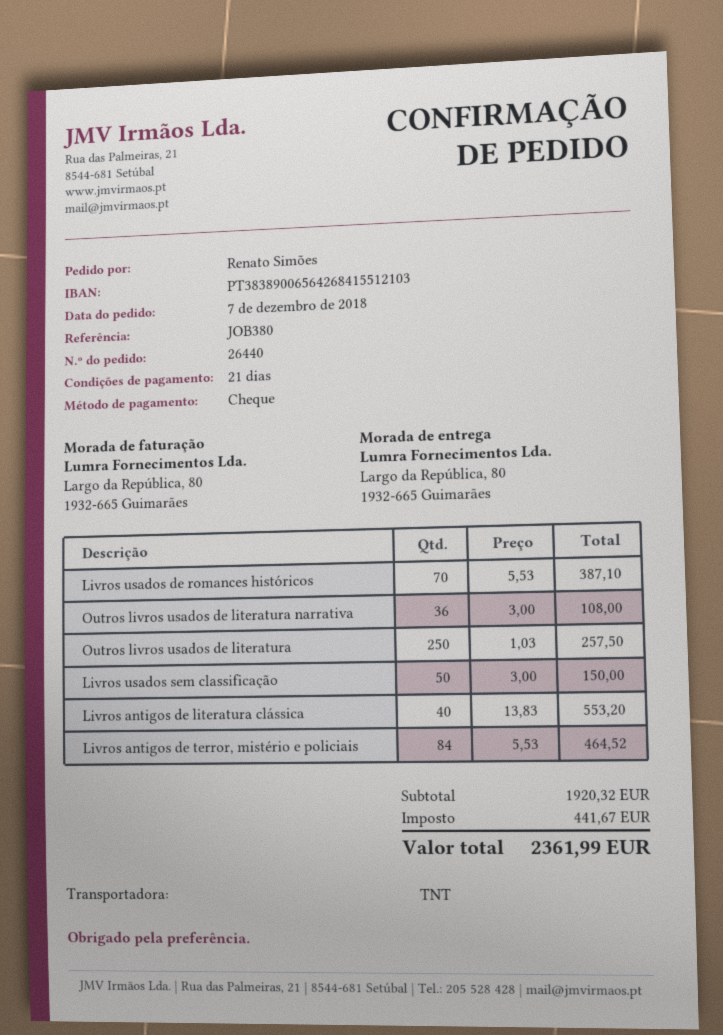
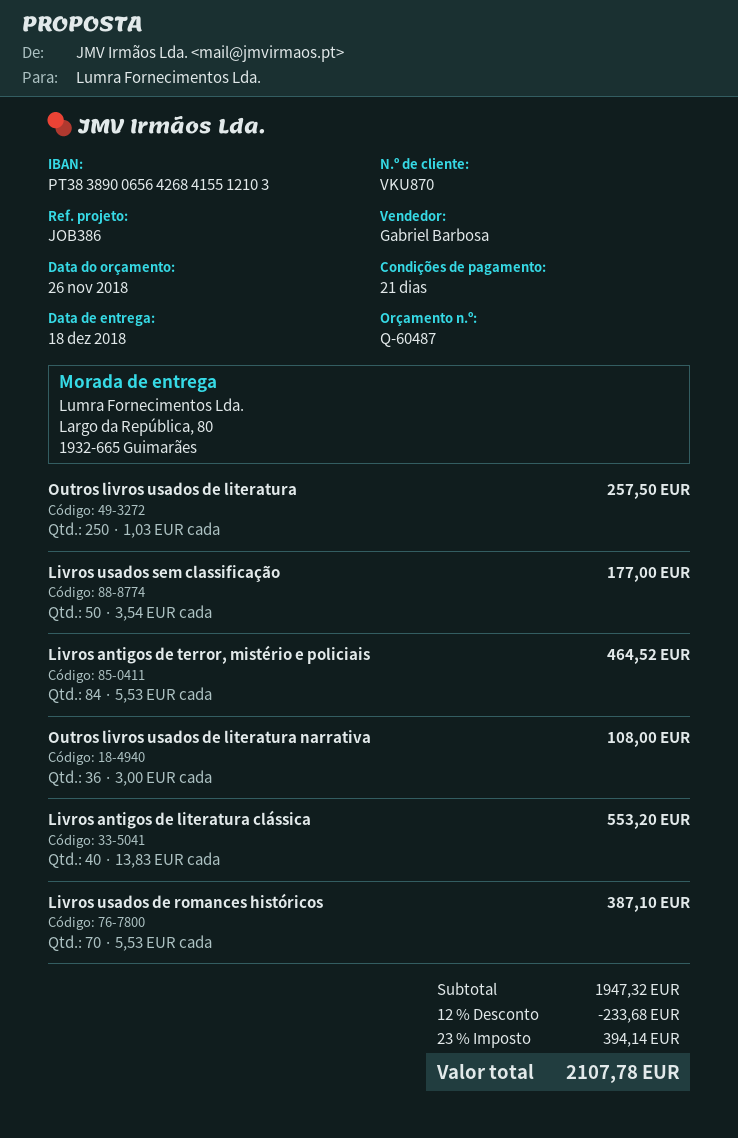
reference: JOB380 -> JOB386
Livros usados sem classificação: 50 x 3.00 = 150.00 -> 50 x 3.54 = 177.00
subtotal: 1920.32 -> 1947.32
discount: none -> 12% = 233.68
tax: 441.67 -> 394.14
total: 2361.99 -> 2107.78

